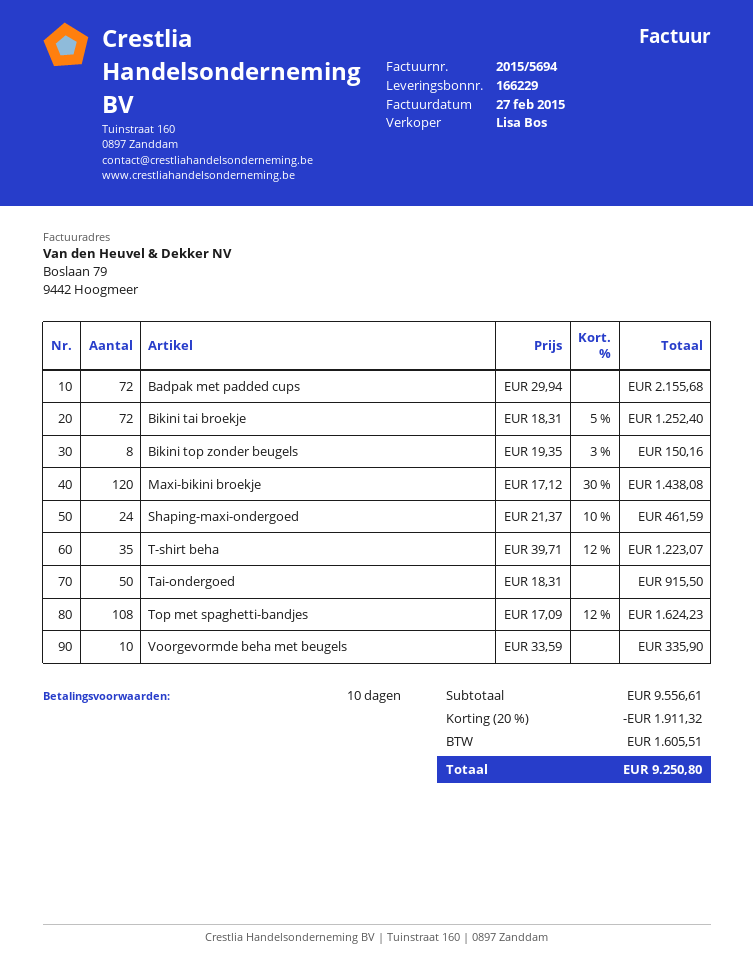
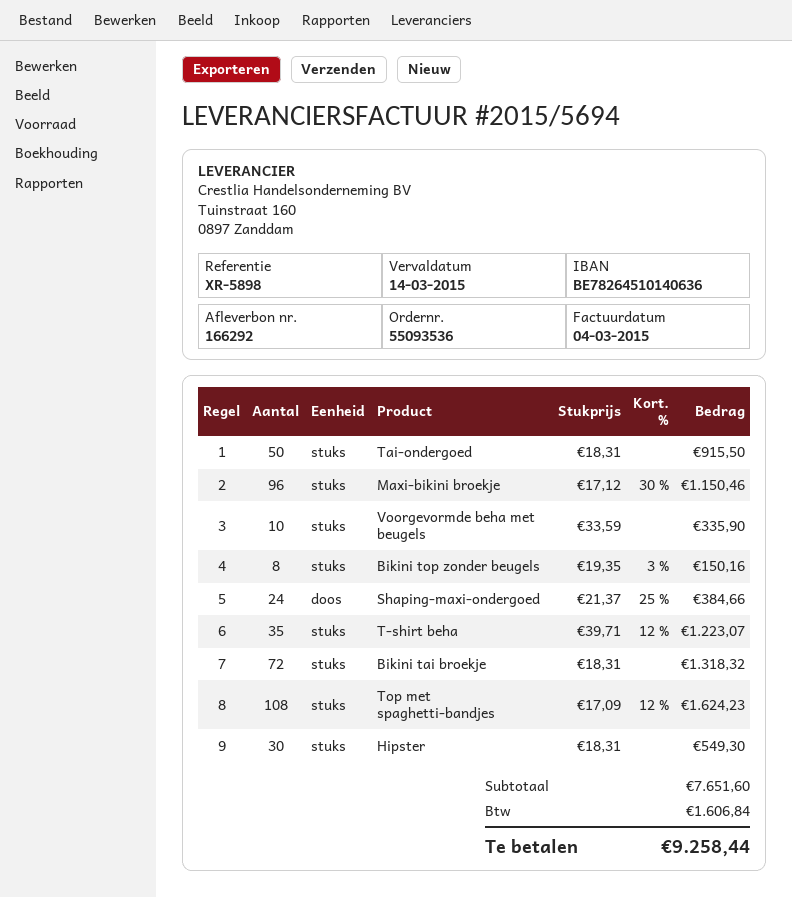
delivery note number: 166229 -> 166292
invoice date: 2015-02-27 -> 2015-03-04
Badpak met padded cups: 72 x 29.94 = 2155.68 -> none
Bikini tai broekje: 72 x 18.31 - 5% = 1252.40 -> 72 x 18.31 = 1318.32
Maxi-bikini broekje: 120 x 17.12 - 30% = 1438.08 -> 96 x 17.12 - 30% = 1150.46
Shaping-maxi-ondergoed: 24 x 21.37 - 10% = 461.59 -> 24 x 21.37 - 25% = 384.66
Hipster: none -> 30 x 18.31 = 549.30
subtotal: 9556.61 -> 7651.60
discount: 20% = 1911.32 -> none
tax: 1605.51 -> 1606.84
total: 9250.80 -> 9258.44

